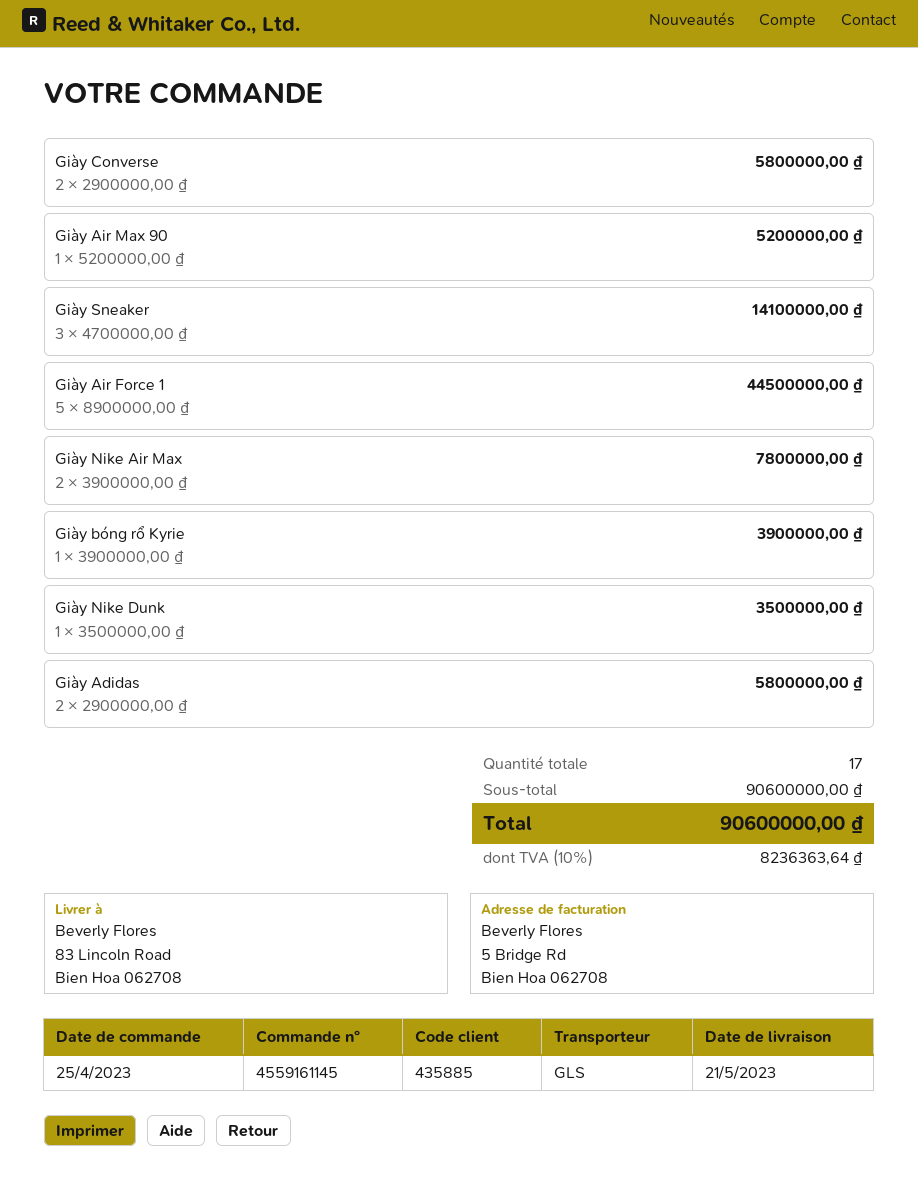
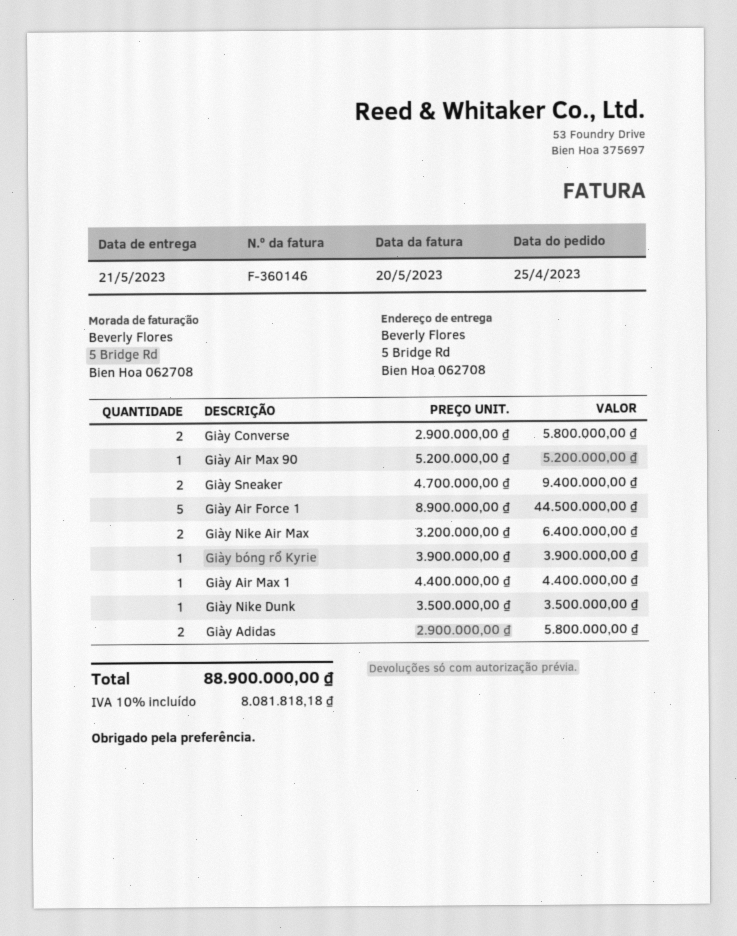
ship to: 83 Lincoln Road, Bien Hoa 062708 -> 5 Bridge Rd, Bien Hoa 062708
Giày Sneaker: 3 x 4700000.00 = 14100000.00 -> 2 x 4700000.00 = 9400000.00
Giày Nike Air Max: 2 x 3900000.00 = 7800000.00 -> 2 x 3200000.00 = 6400000.00
Giày Air Max 1: none -> 1 x 4400000.00 = 4400000.00
tax: 10% = 8236363.64 -> 10% = 8081818.18
total: 90600000.00 -> 88900000.00

